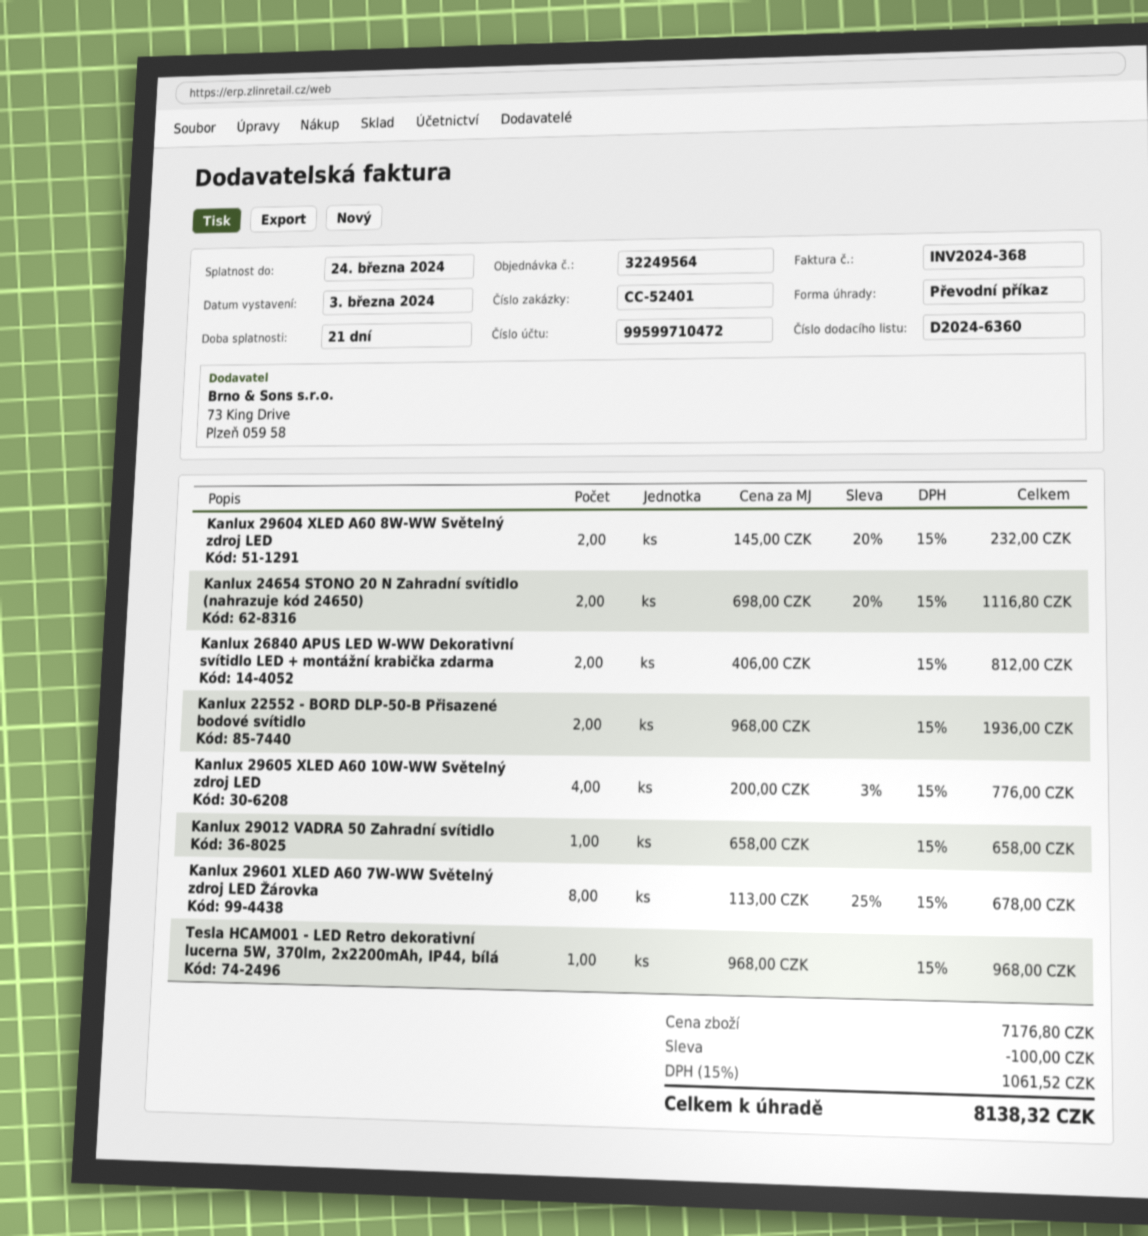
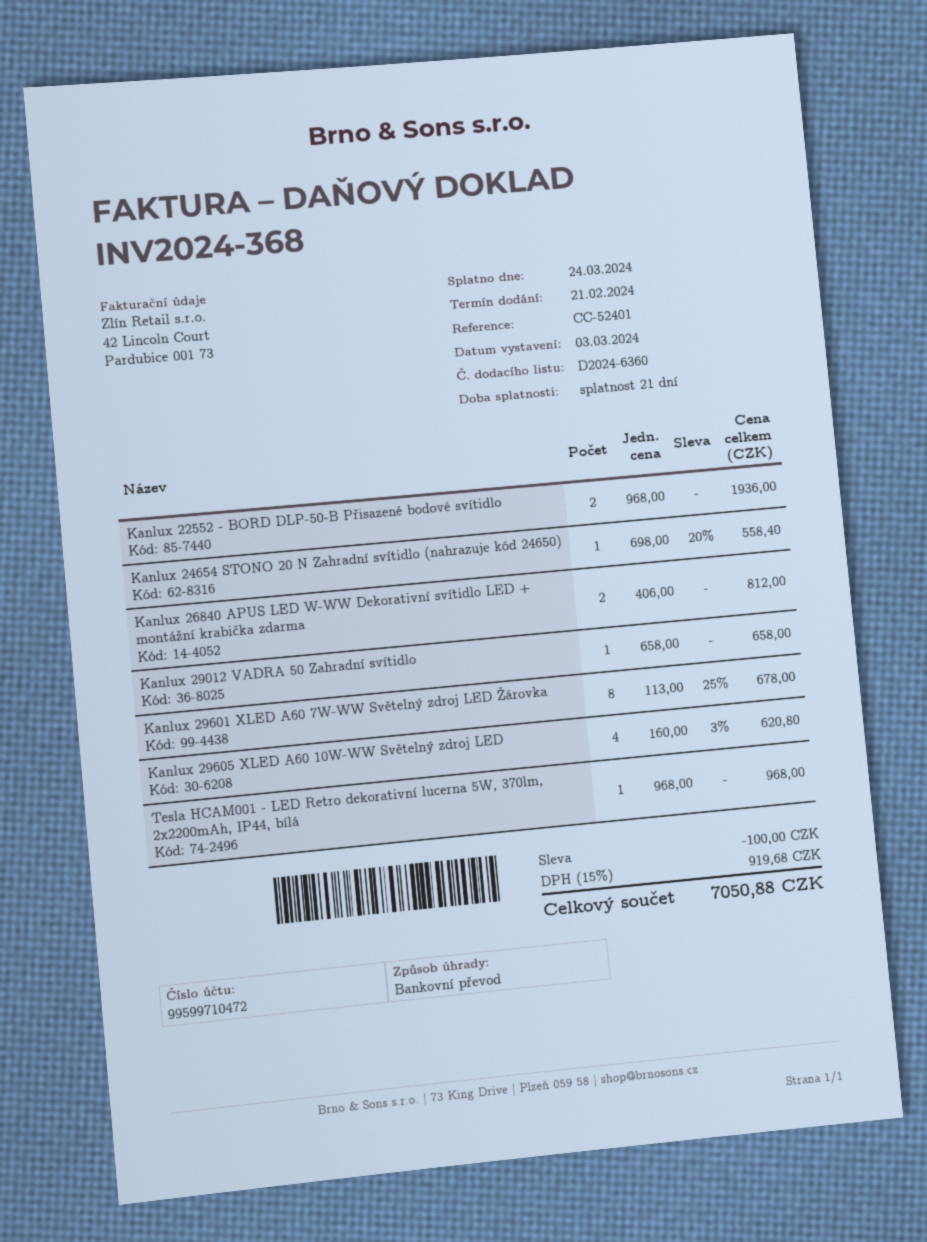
Kanlux 29604 XLED A60 8W-WW Světelný zdroj LED: 2 x 145.00 - 20% = 232.00 -> none
Kanlux 24654 STONO 20 N Zahradní svítidlo (nahrazuje kód 24650): 2 x 698.00 - 20% = 1116.80 -> 1 x 698.00 - 20% = 558.40
Kanlux 29605 XLED A60 10W-WW Světelný zdroj LED: 4 x 200.00 - 3% = 776.00 -> 4 x 160.00 - 3% = 620.80
tax: 15% = 1061.52 -> 15% = 919.68
total: 8138.32 -> 7050.88

